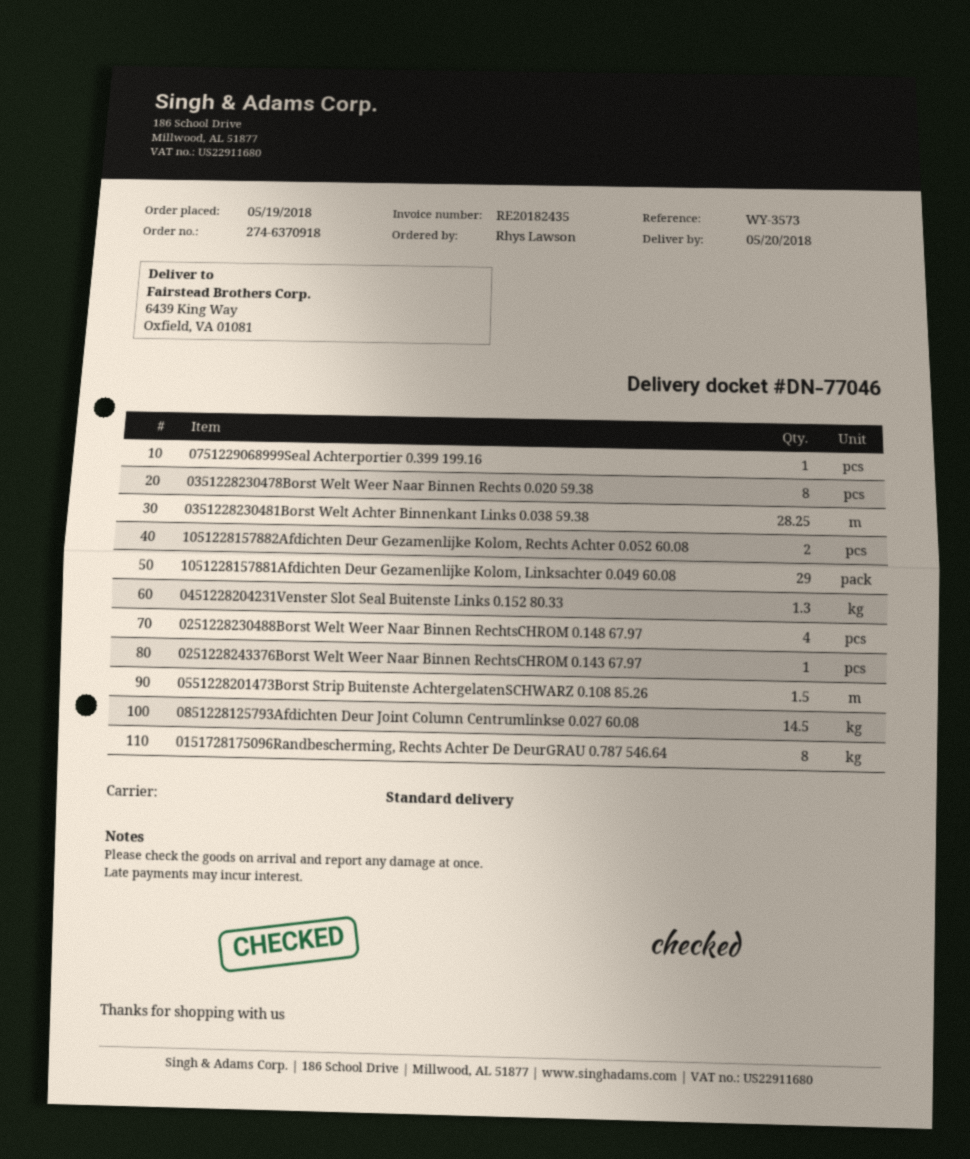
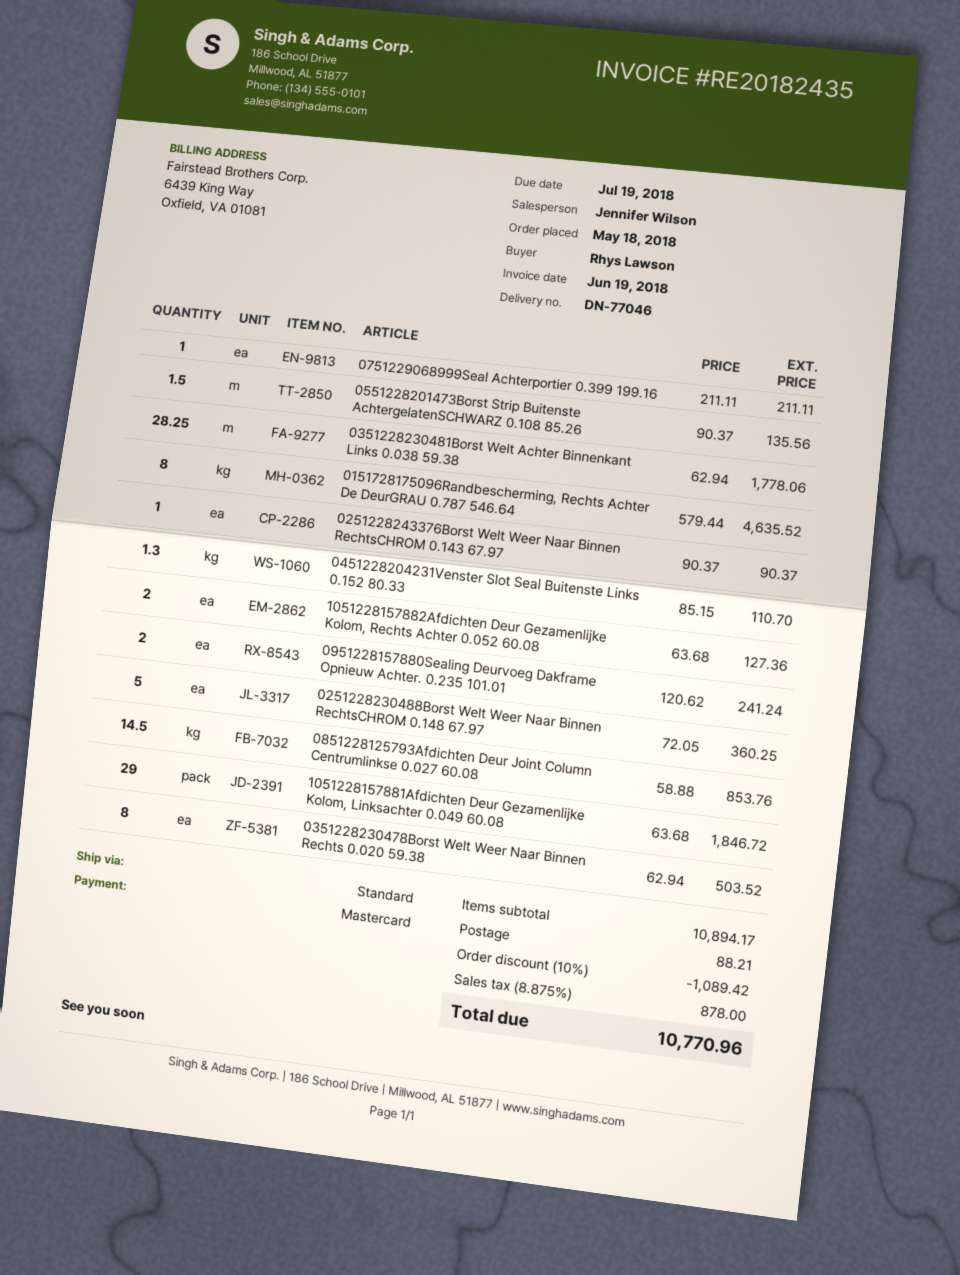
order date: 2018-05-19 -> 2018-05-18
0251228230488Borst Welt Weer Naar Binnen RechtsCHROM 0.148 67.97: 4 -> 5
0951228157880Sealing Deurvoeg Dakframe Opnieuw Achter. 0.235 101.01: none -> 2

